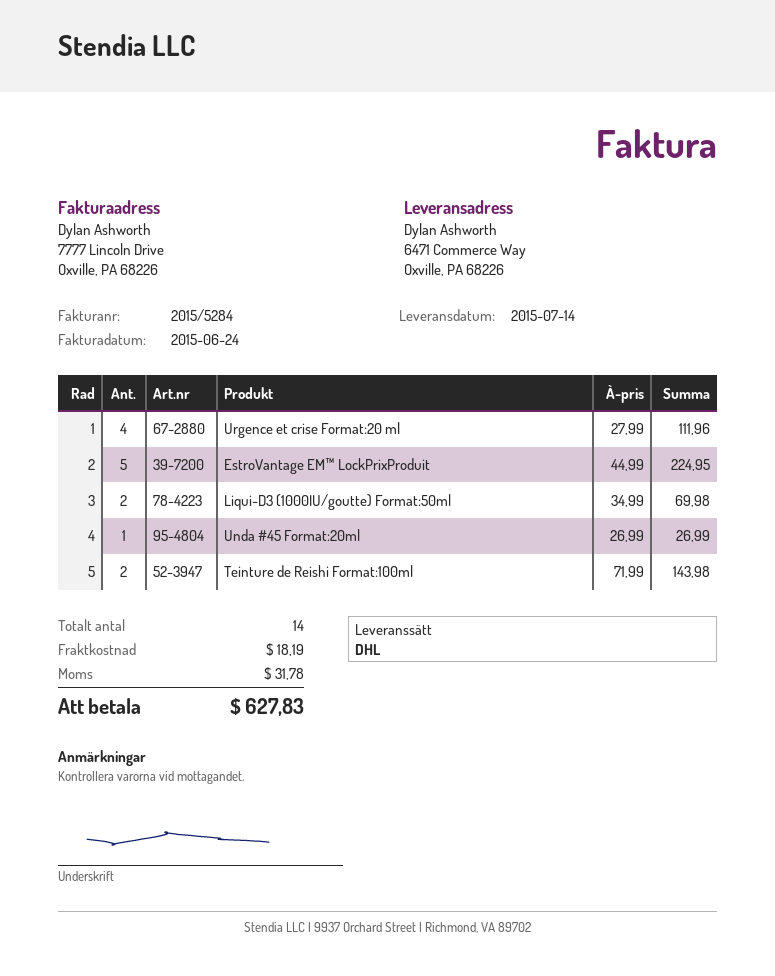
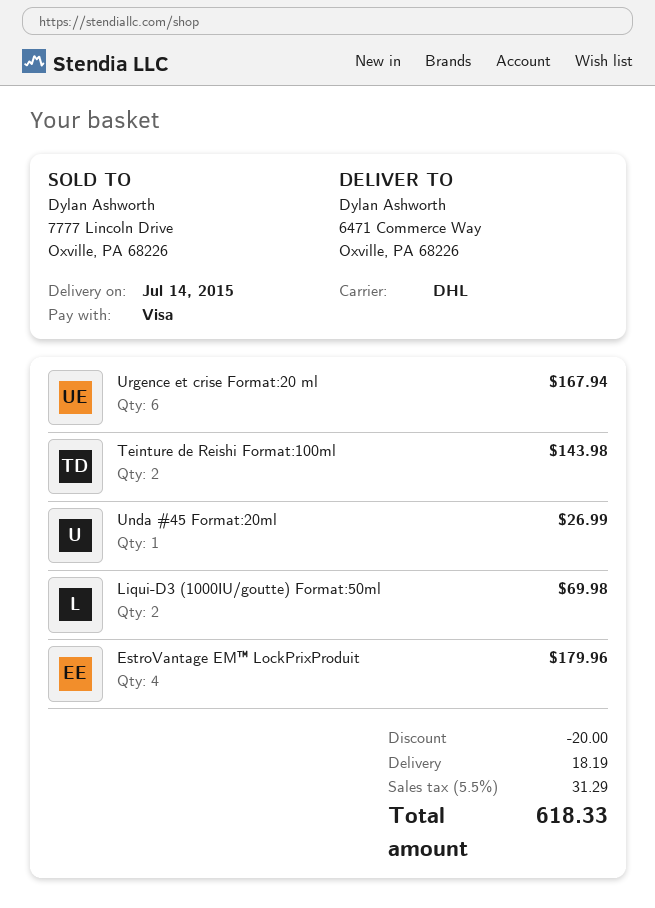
Urgence et crise Format:20 ml: 4 for 111.96 -> 6 for 167.94
EstroVantage EM™ LockPrixProduit: 5 for 224.95 -> 4 for 179.96
discount: none -> 20.00
tax: 31.78 -> 31.29
total: 627.83 -> 618.33

